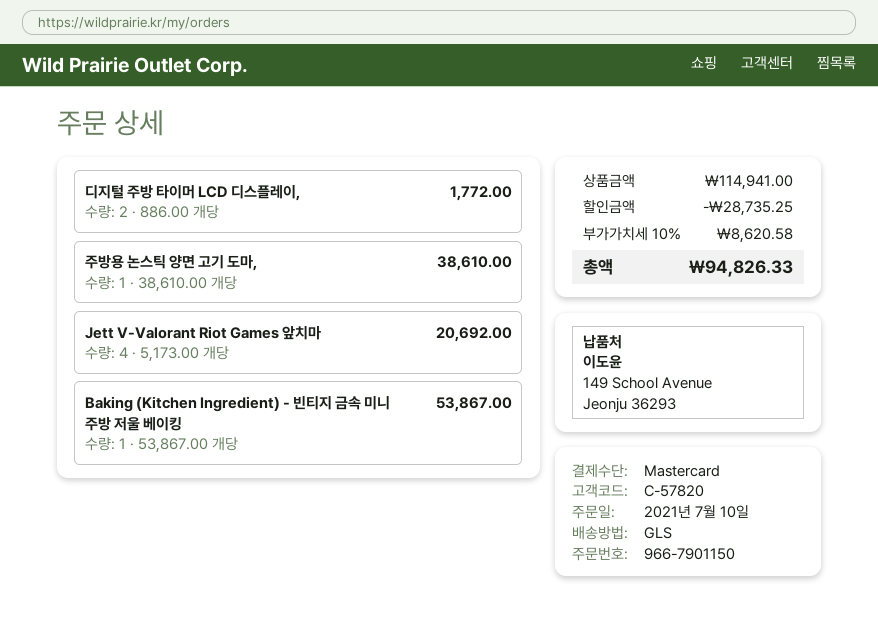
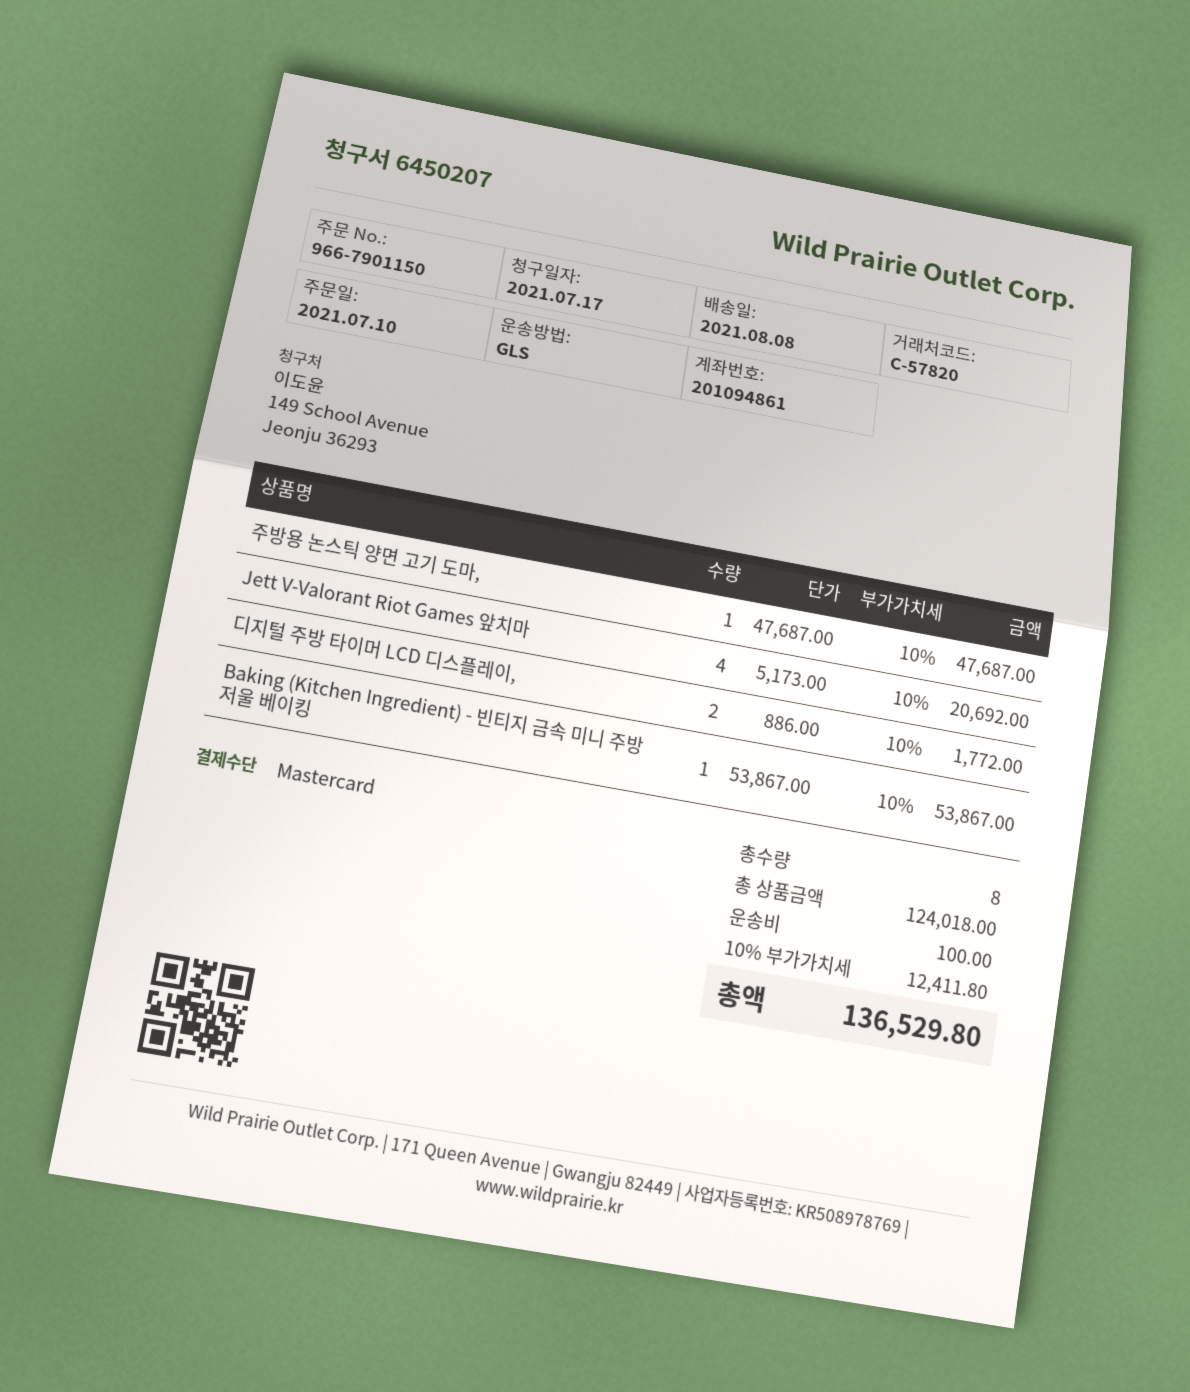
주방용 논스틱 양면 고기 도마,: 1 x 38610.00 = 38610.00 -> 1 x 47687.00 = 47687.00
subtotal: 114941.00 -> 124018.00
discount: 28735.25 -> none
shipping: none -> 100.00
tax: 10% = 8620.58 -> 10% = 12411.80
total: 94826.33 -> 136529.80

